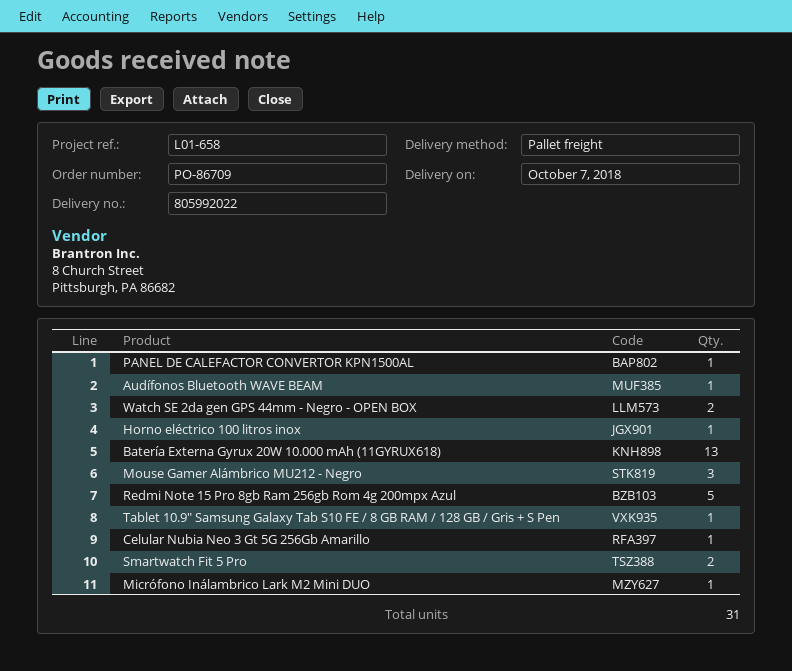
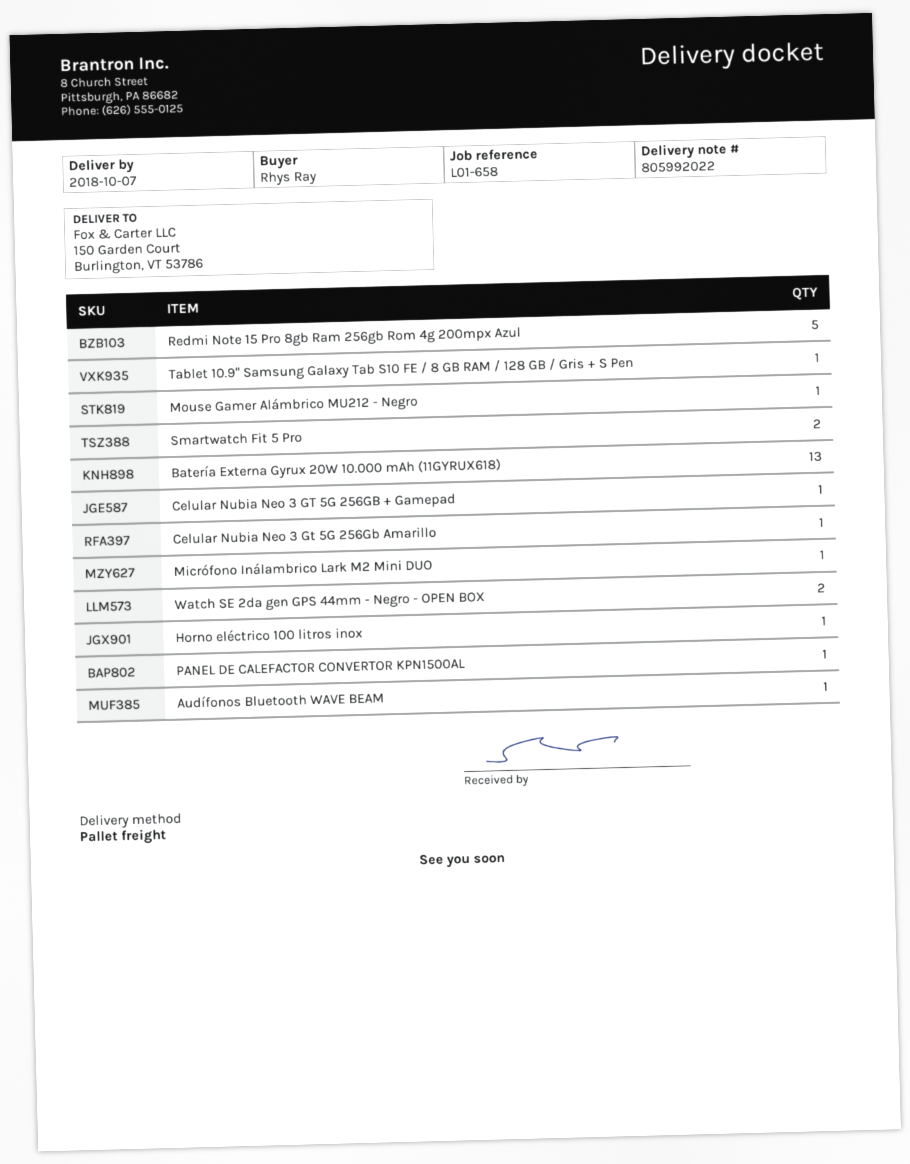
Mouse Gamer Alámbrico MU212 - Negro: 3 -> 1
Celular Nubia Neo 3 GT 5G 256GB + Gamepad: none -> 1

